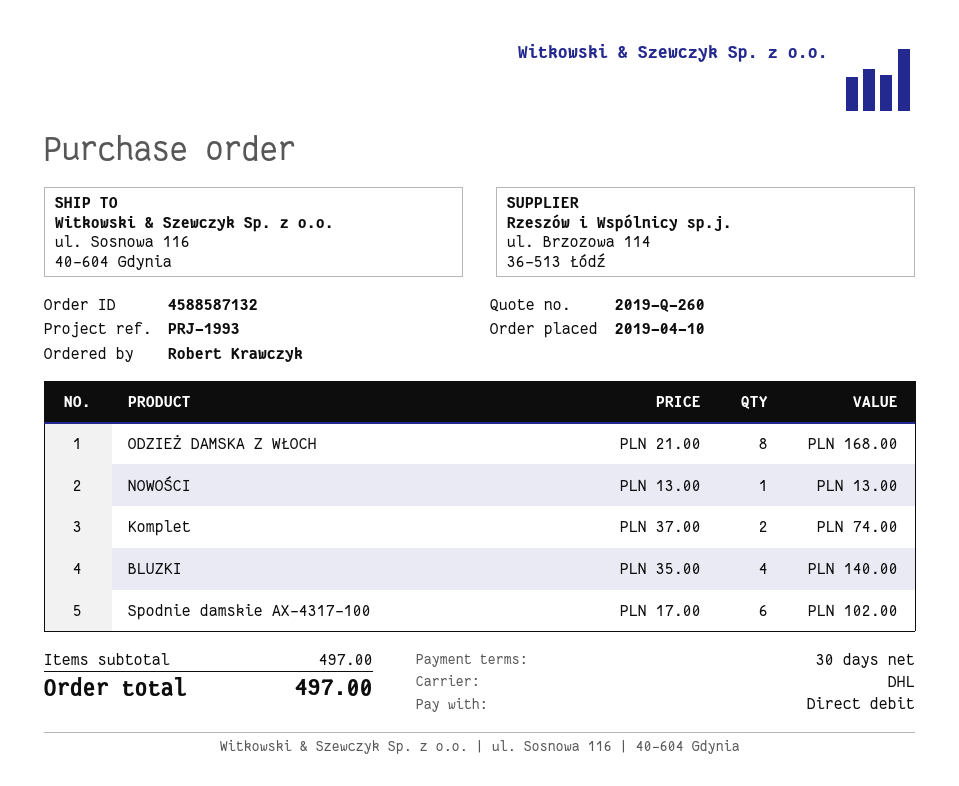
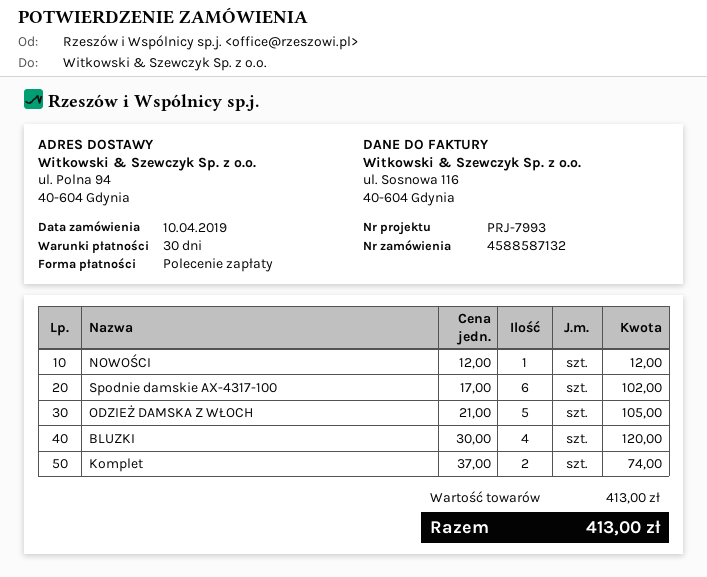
reference: PRJ-1993 -> PRJ-7993
ship to: ul. Sosnowa 116, 40-604 Gdynia -> ul. Polna 94, 40-604 Gdynia
ODZIEŻ DAMSKA Z WŁOCH: 8 x 21.00 = 168.00 -> 5 x 21.00 = 105.00
NOWOŚCI: 1 x 13.00 = 13.00 -> 1 x 12.00 = 12.00
BLUZKI: 4 x 35.00 = 140.00 -> 4 x 30.00 = 120.00
subtotal: 497.00 -> 413.00
total: 497.00 -> 413.00

